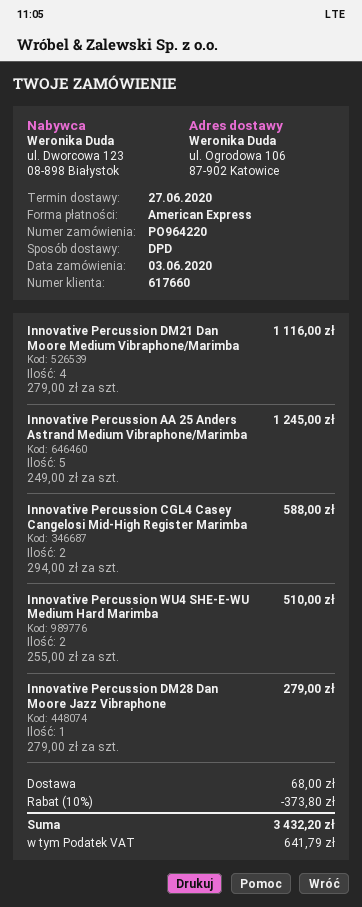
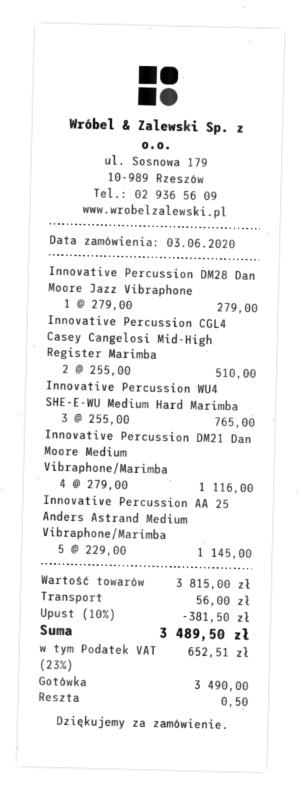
payment method: American Express -> cash
Innovative Percussion AA 25 Anders Astrand Medium Vibraphone/Marimba: 5 x 249.00 = 1245.00 -> 5 x 229.00 = 1145.00
Innovative Percussion CGL4 Casey Cangelosi Mid-High Register Marimba: 2 x 294.00 = 588.00 -> 2 x 255.00 = 510.00
Innovative Percussion WU4 SHE-E-WU Medium Hard Marimba: 2 x 255.00 = 510.00 -> 3 x 255.00 = 765.00
discount: 10% = 373.80 -> 10% = 381.50
shipping: 68.00 -> 56.00
tax: 641.79 -> 652.51
total: 3432.20 -> 3489.50

